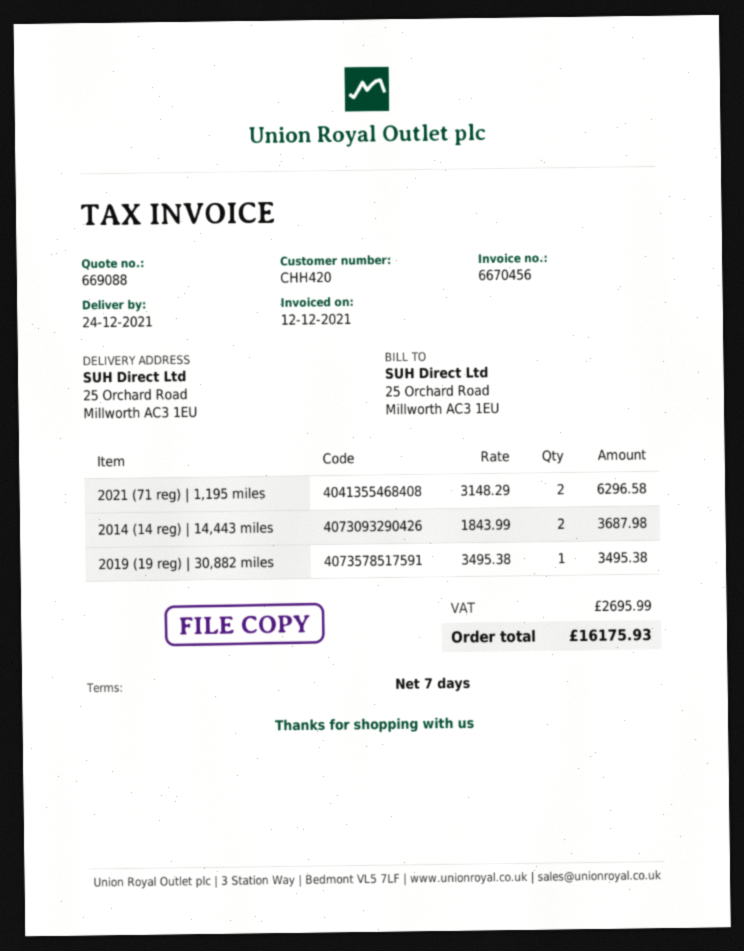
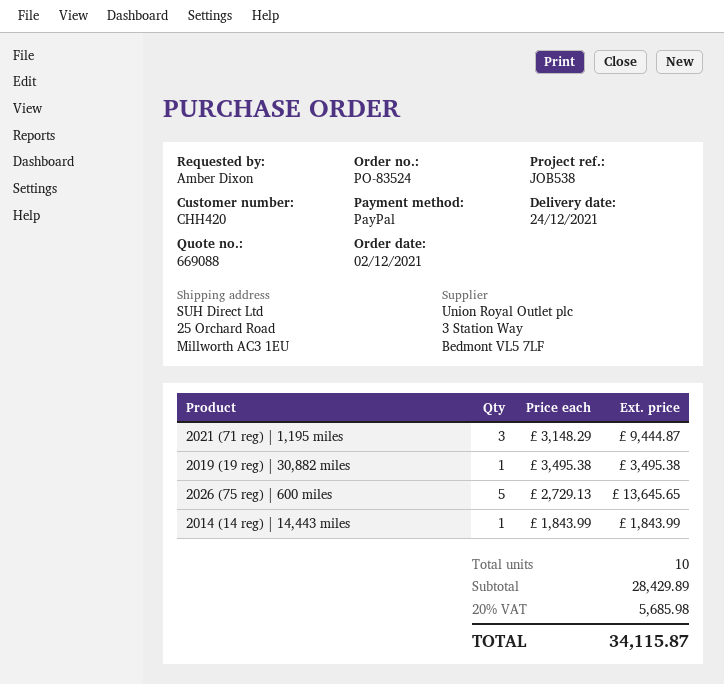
2021 (71 reg) | 1,195 miles: 2 x 3148.29 = 6296.58 -> 3 x 3148.29 = 9444.87
2014 (14 reg) | 14,443 miles: 2 x 1843.99 = 3687.98 -> 1 x 1843.99 = 1843.99
2026 (75 reg) | 600 miles: none -> 5 x 2729.13 = 13645.65
tax: 2695.99 -> 5685.98
total: 16175.93 -> 34115.87

